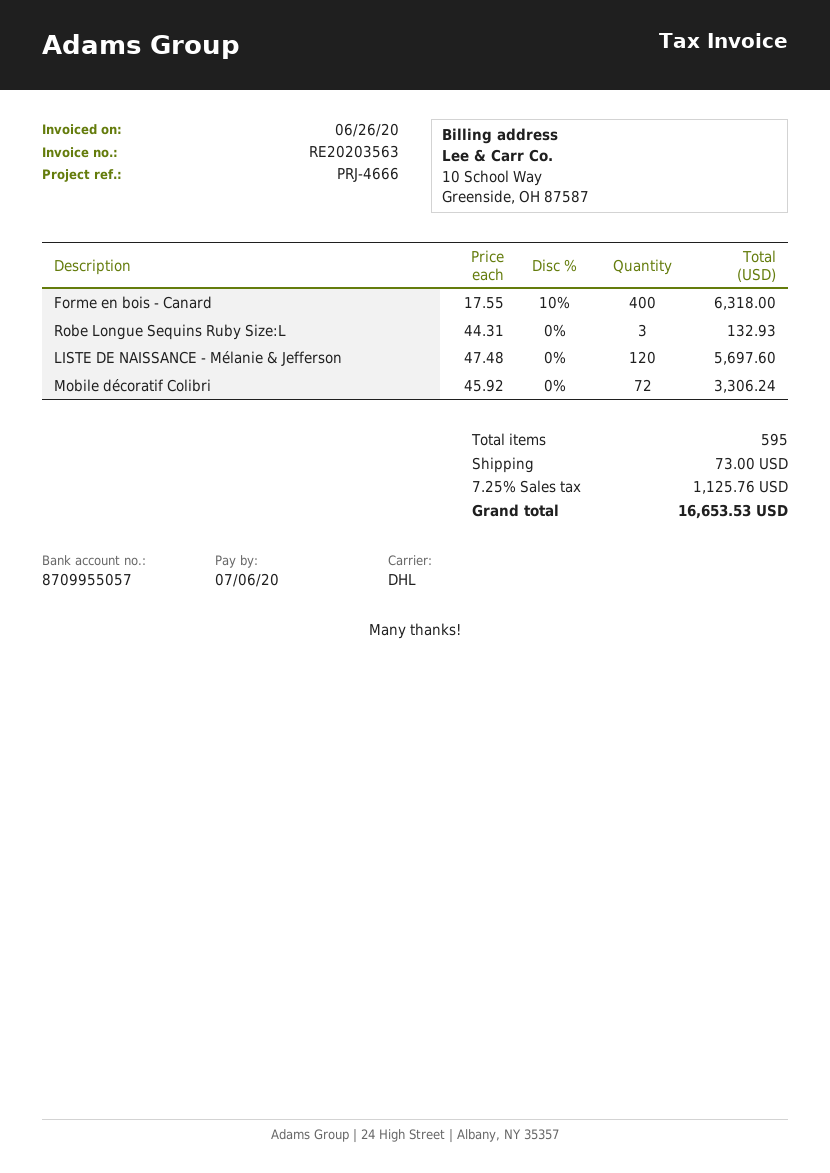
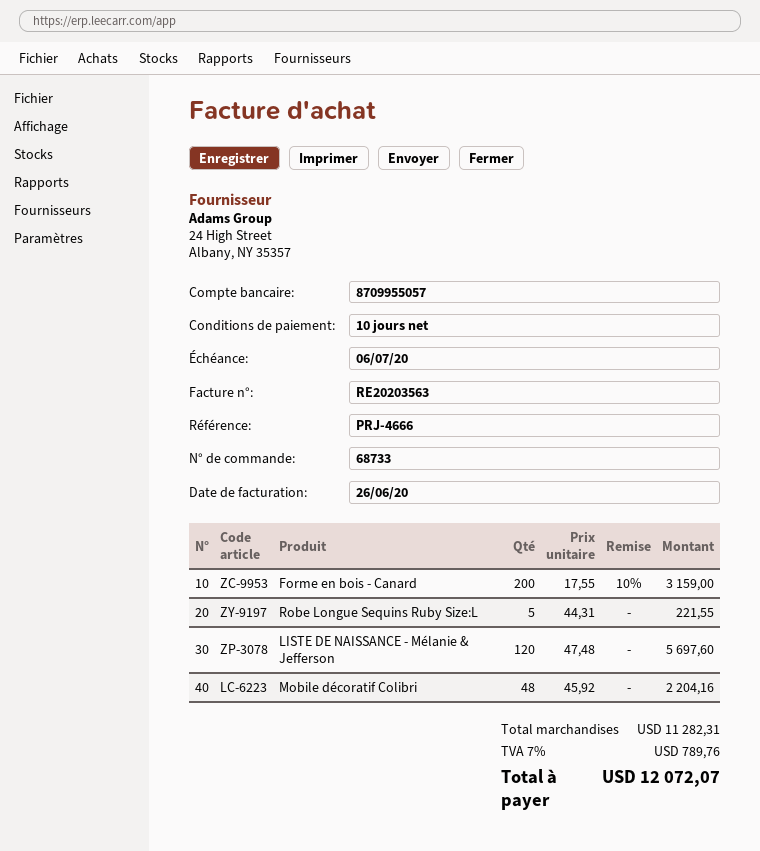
Forme en bois - Canard: 400 x 17.55 - 10% = 6318.00 -> 200 x 17.55 - 10% = 3159.00
Robe Longue Sequins Ruby Size:L: 3 x 44.31 = 132.93 -> 5 x 44.31 = 221.55
Mobile décoratif Colibri: 72 x 45.92 = 3306.24 -> 48 x 45.92 = 2204.16
shipping: 73.00 -> none
tax: 7.25% = 1125.76 -> 7% = 789.76
total: 16653.53 -> 12072.07

